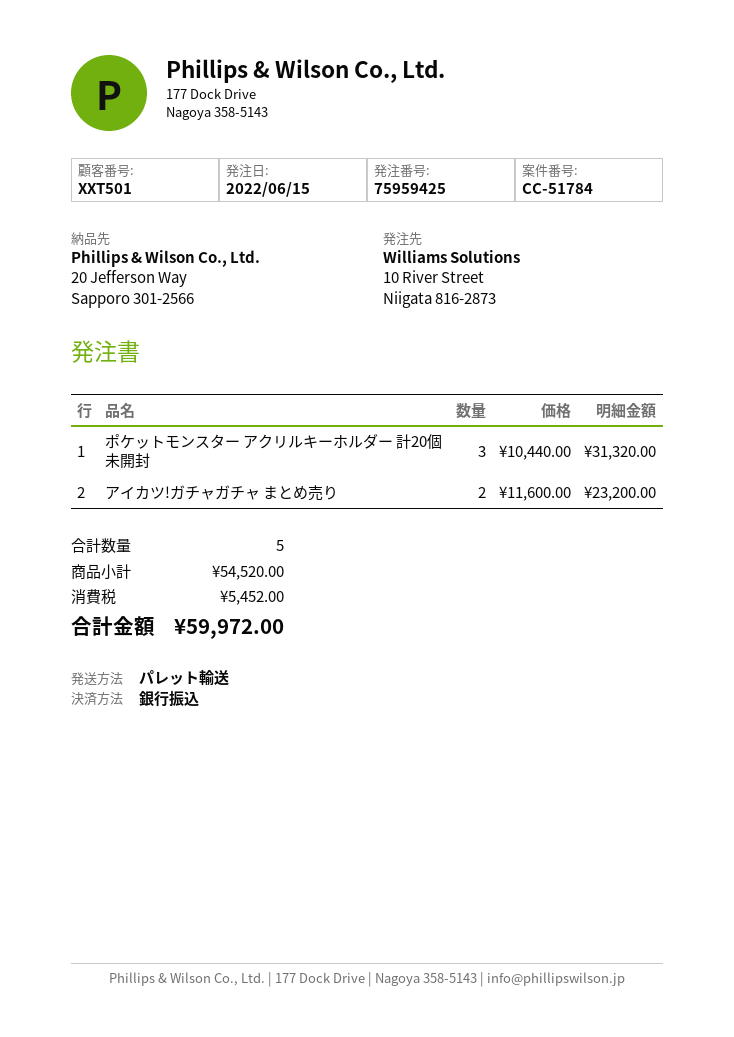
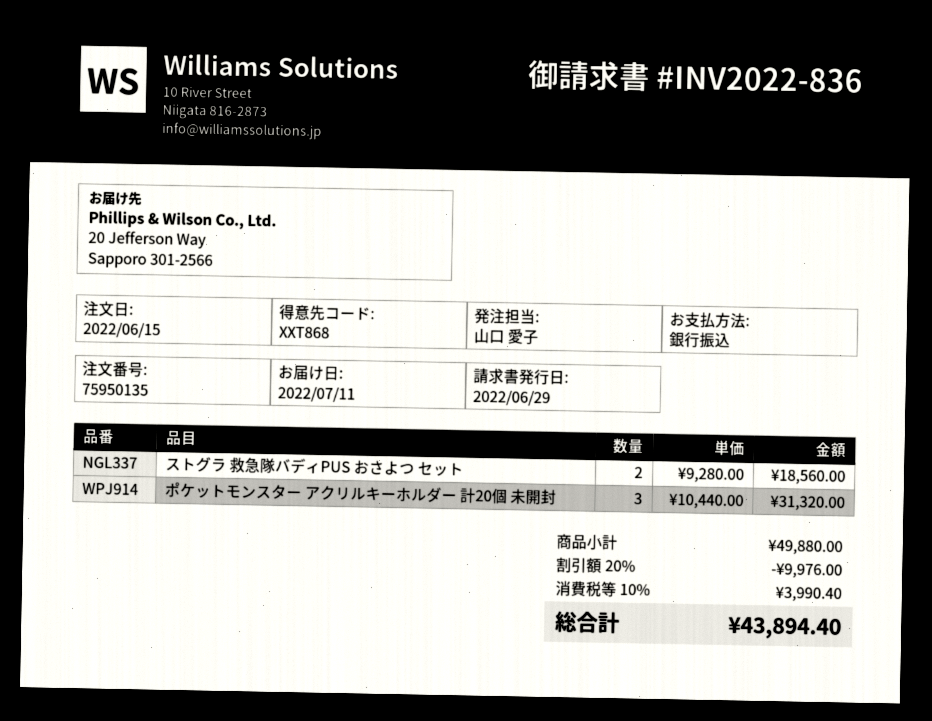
order number: 75959425 -> 75950135
customer number: XXT501 -> XXT868
アイカツ!ガチャガチャ まとめ売り: 2 x 11600.00 = 23200.00 -> none
ストグラ 救急隊バディPUS おさよつ セット: none -> 2 x 9280.00 = 18560.00
subtotal: 54520.00 -> 49880.00
discount: none -> 20% = 9976.00
tax: 5452.00 -> 3990.40
total: 59972.00 -> 43894.40

